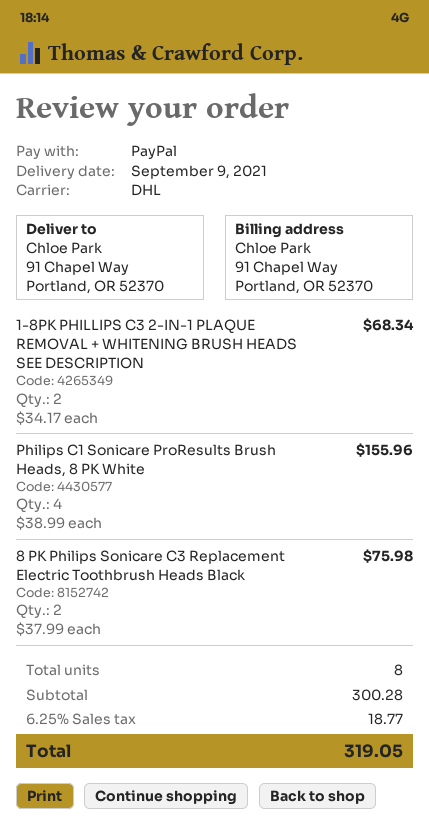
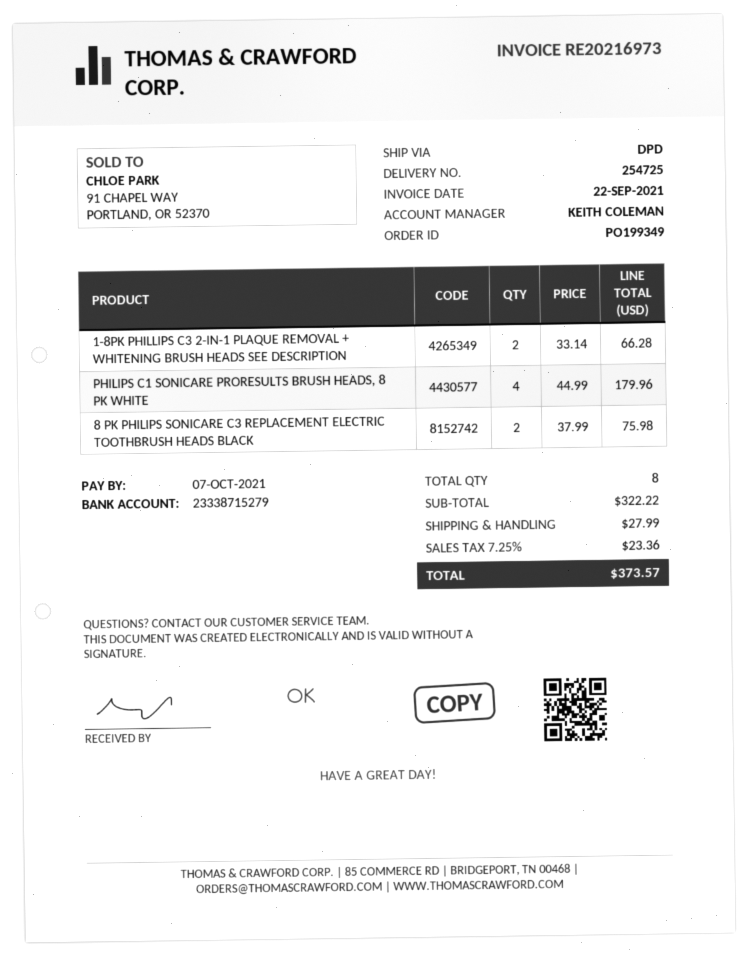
shipping method: DHL -> DPD
1-8PK PHILLIPS C3 2-IN-1 PLAQUE REMOVAL + WHITENING BRUSH HEADS SEE DESCRIPTION: 2 x 34.17 = 68.34 -> 2 x 33.14 = 66.28
Philips C1 Sonicare ProResults Brush Heads, 8 PK White: 4 x 38.99 = 155.96 -> 4 x 44.99 = 179.96
subtotal: 300.28 -> 322.22
shipping: none -> 27.99
tax: 6.25% = 18.77 -> 7.25% = 23.36
total: 319.05 -> 373.57

